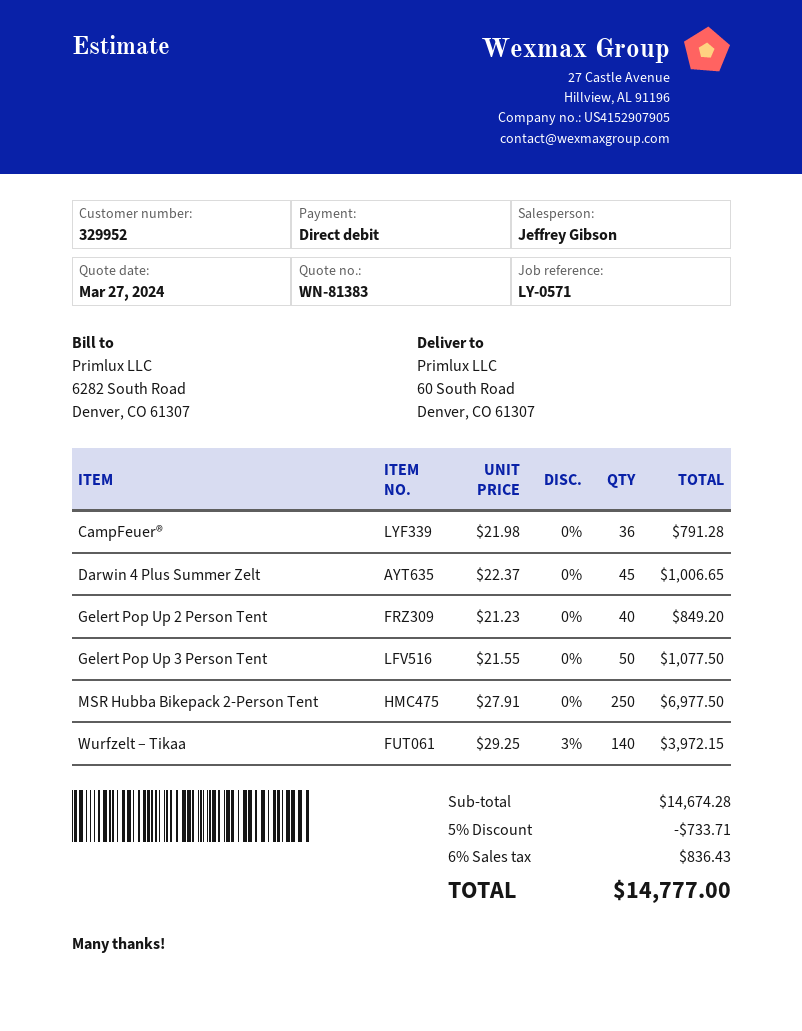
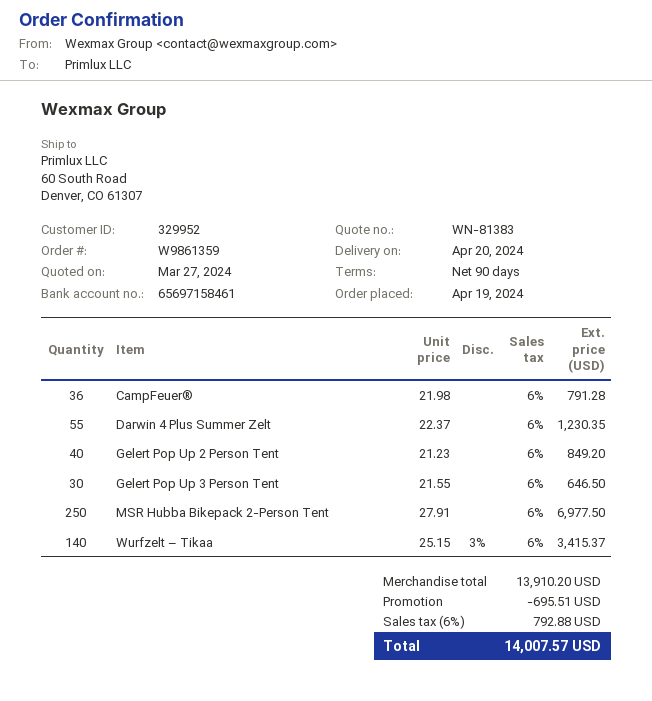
Darwin 4 Plus Summer Zelt: 45 x 22.37 = 1006.65 -> 55 x 22.37 = 1230.35
Gelert Pop Up 3 Person Tent: 50 x 21.55 = 1077.50 -> 30 x 21.55 = 646.50
Wurfzelt – Tikaa: 140 x 29.25 - 3% = 3972.15 -> 140 x 25.15 - 3% = 3415.37
subtotal: 14674.28 -> 13910.20
discount: 733.71 -> 695.51
tax: 6% = 836.43 -> 6% = 792.88
total: 14777.00 -> 14007.57

